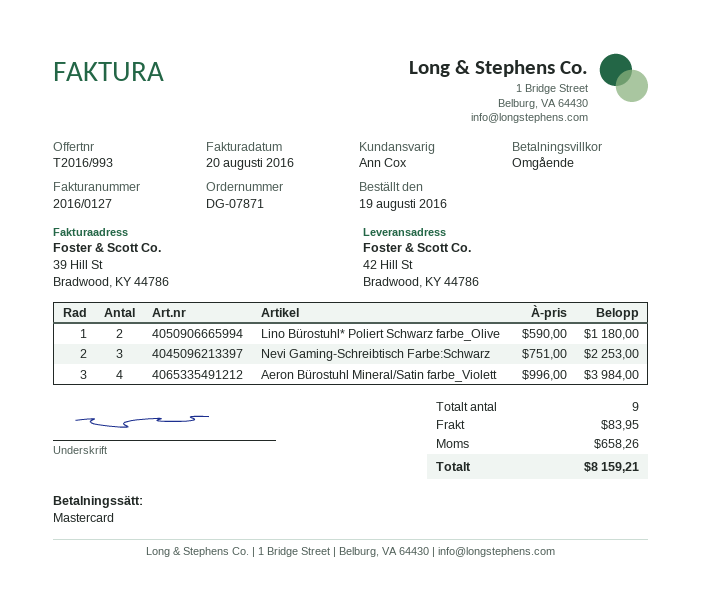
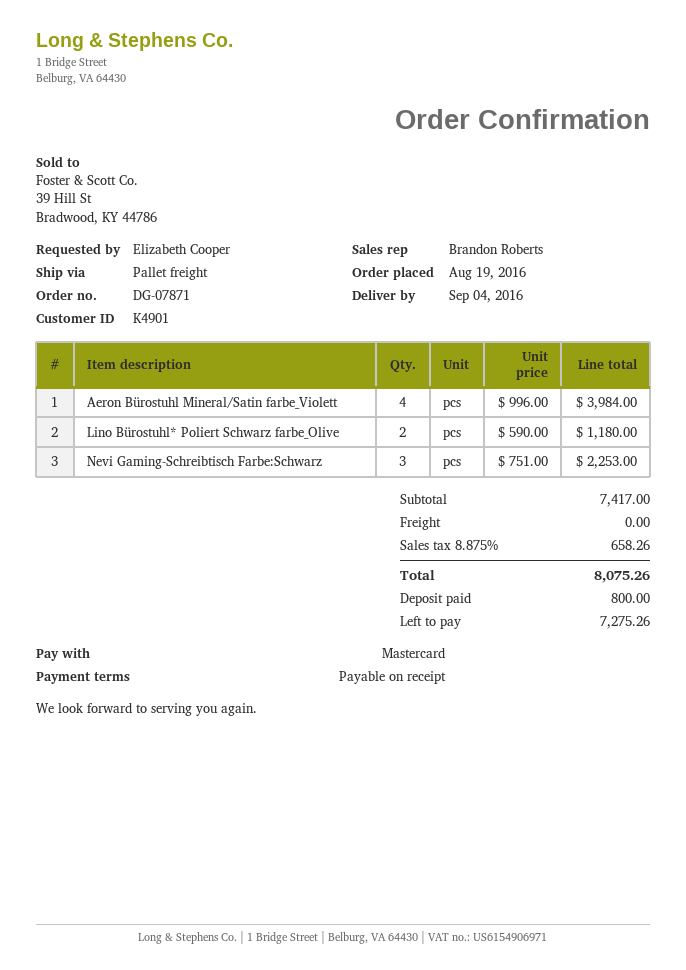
sales rep: Ann Cox -> Brandon Roberts
shipping: 83.95 -> 0.00
total: 8159.21 -> 8075.26

